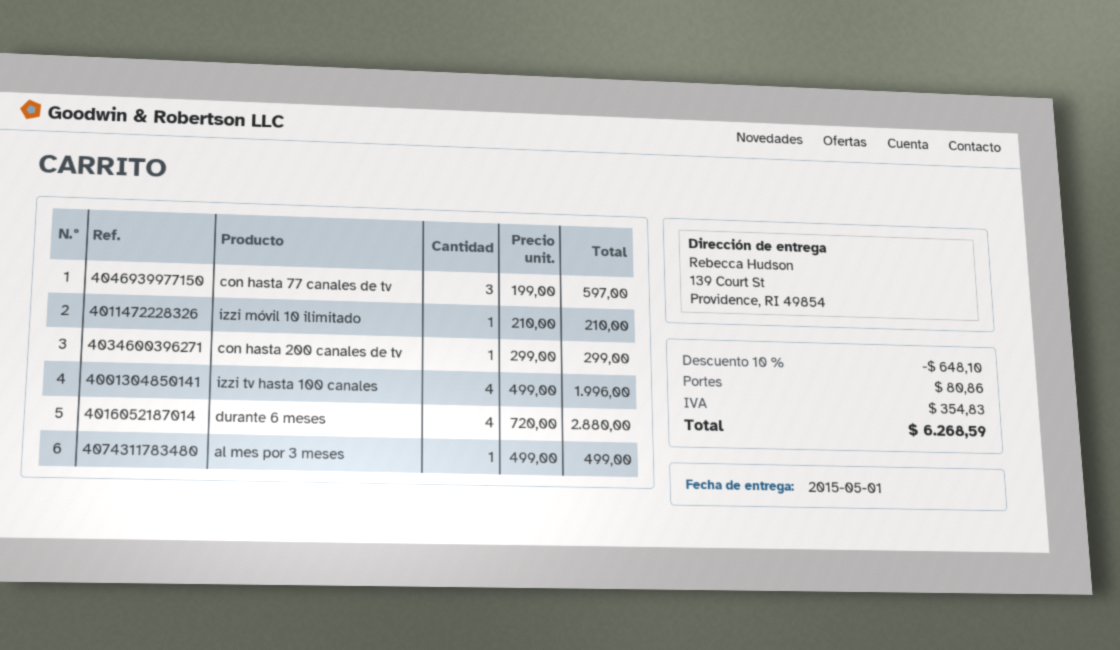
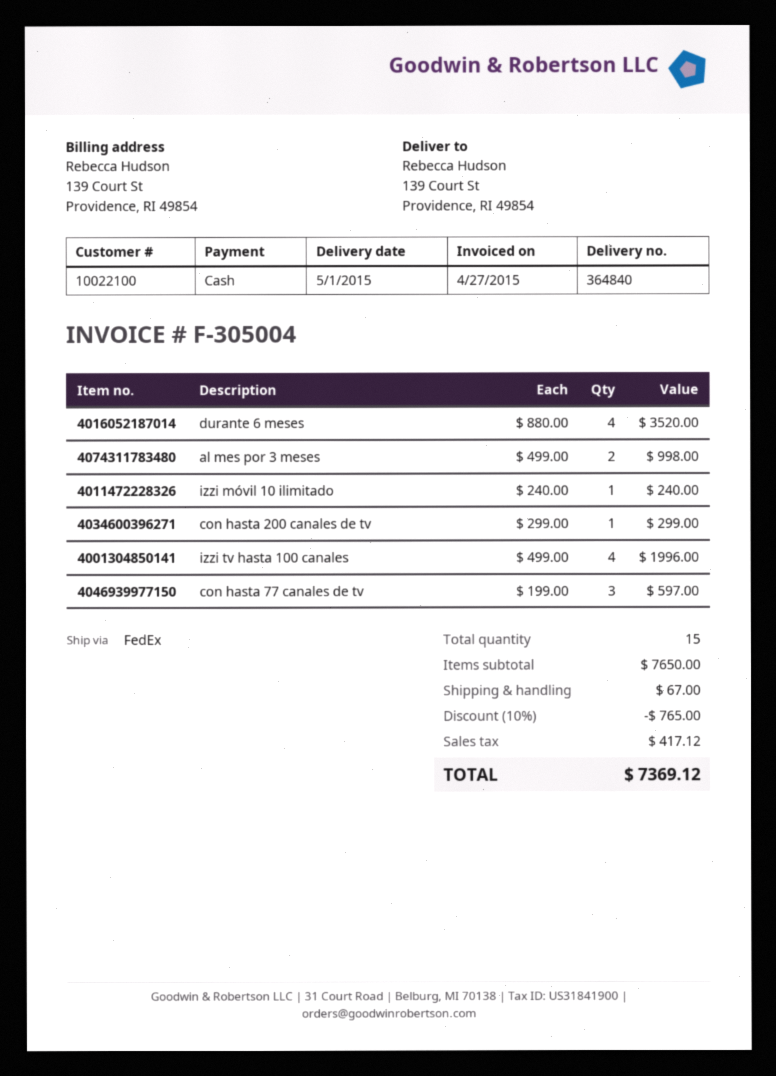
izzi móvil 10 ilimitado: 1 x 210.00 = 210.00 -> 1 x 240.00 = 240.00
durante 6 meses: 4 x 720.00 = 2880.00 -> 4 x 880.00 = 3520.00
al mes por 3 meses: 1 x 499.00 = 499.00 -> 2 x 499.00 = 998.00
discount: 10% = 648.10 -> 10% = 765.00
shipping: 80.86 -> 67.00
tax: 354.83 -> 417.12
total: 6268.59 -> 7369.12

